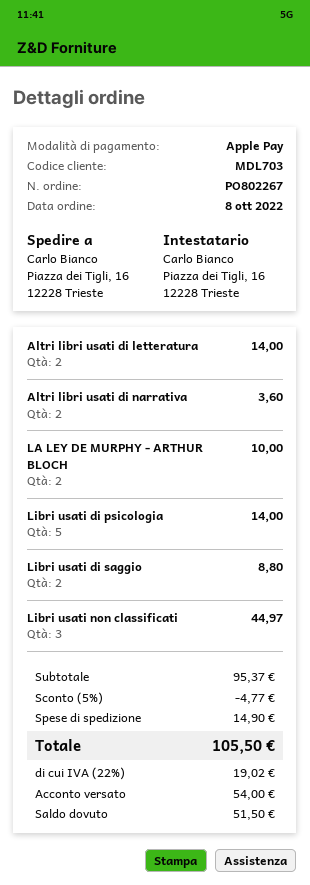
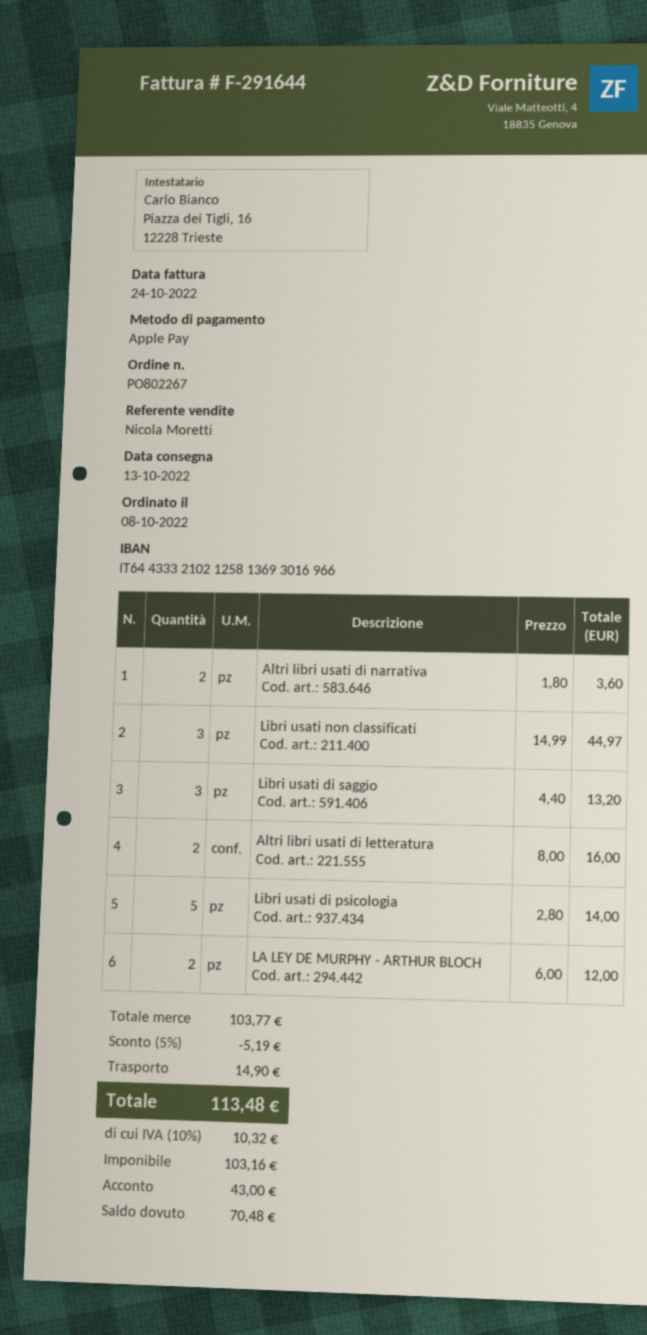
Altri libri usati di letteratura: 2 for 14.00 -> 2 for 16.00
LA LEY DE MURPHY - ARTHUR BLOCH: 2 for 10.00 -> 2 for 12.00
Libri usati di saggio: 2 for 8.80 -> 3 for 13.20
subtotal: 95.37 -> 103.77
discount: 5% = 4.77 -> 5% = 5.19
tax: 22% = 19.02 -> 10% = 10.32
total: 105.50 -> 113.48
deposit: 54.00 -> 43.00
balance: 51.50 -> 70.48

